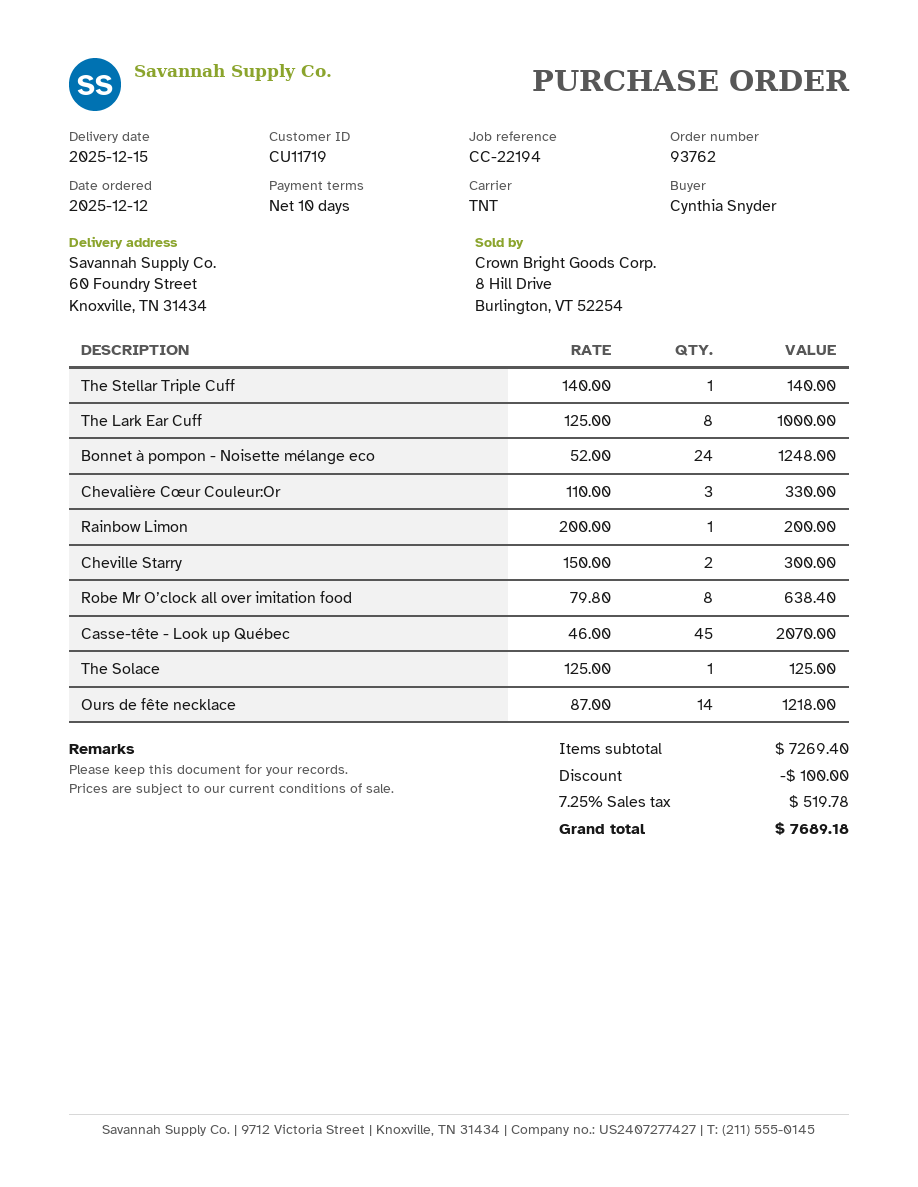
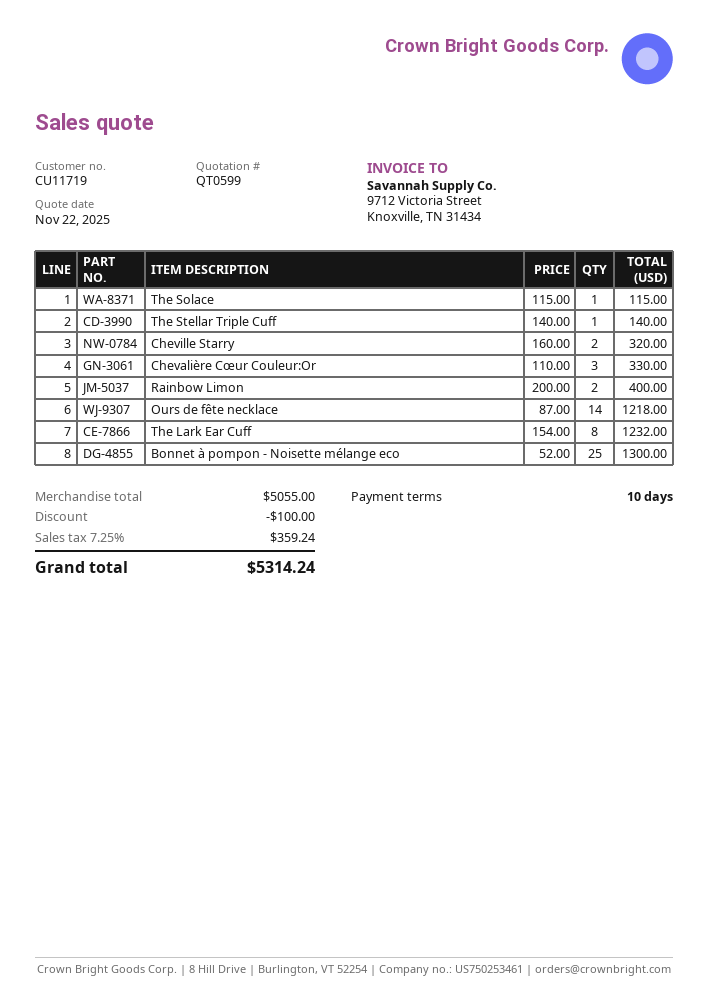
The Lark Ear Cuff: 8 x 125.00 = 1000.00 -> 8 x 154.00 = 1232.00
Bonnet à pompon - Noisette mélange eco: 24 x 52.00 = 1248.00 -> 25 x 52.00 = 1300.00
Rainbow Limon: 1 x 200.00 = 200.00 -> 2 x 200.00 = 400.00
Cheville Starry: 2 x 150.00 = 300.00 -> 2 x 160.00 = 320.00
Robe Mr O’clock all over imitation food: 8 x 79.80 = 638.40 -> none
Casse-tête - Look up Québec: 45 x 46.00 = 2070.00 -> none
The Solace: 1 x 125.00 = 125.00 -> 1 x 115.00 = 115.00
subtotal: 7269.40 -> 5055.00
tax: 7.25% = 519.78 -> 7.25% = 359.24
total: 7689.18 -> 5314.24

